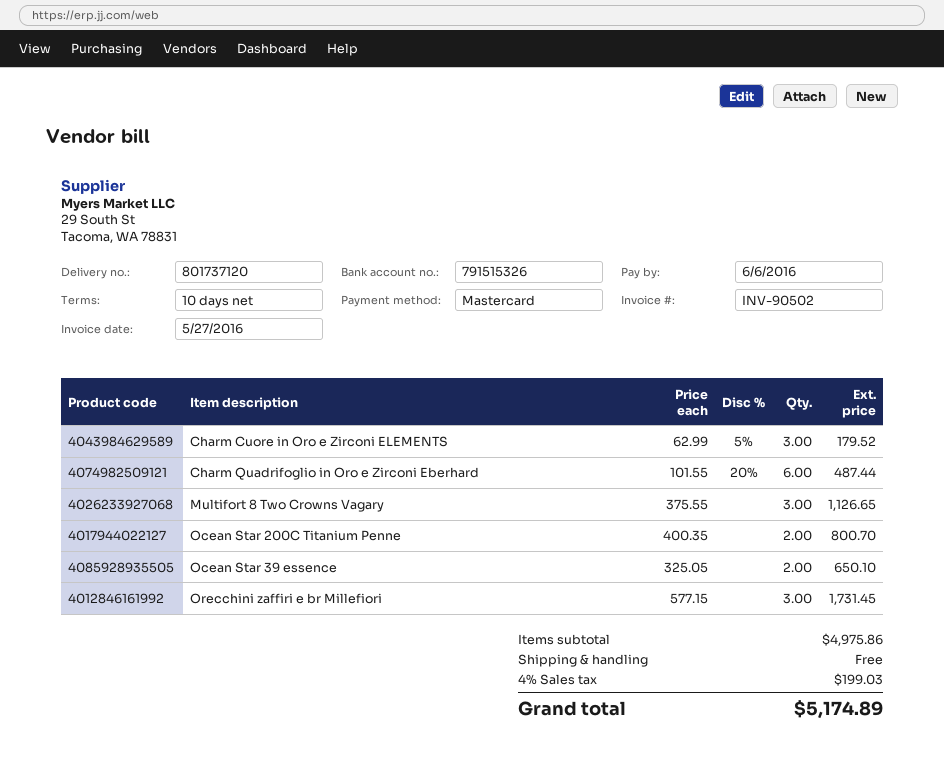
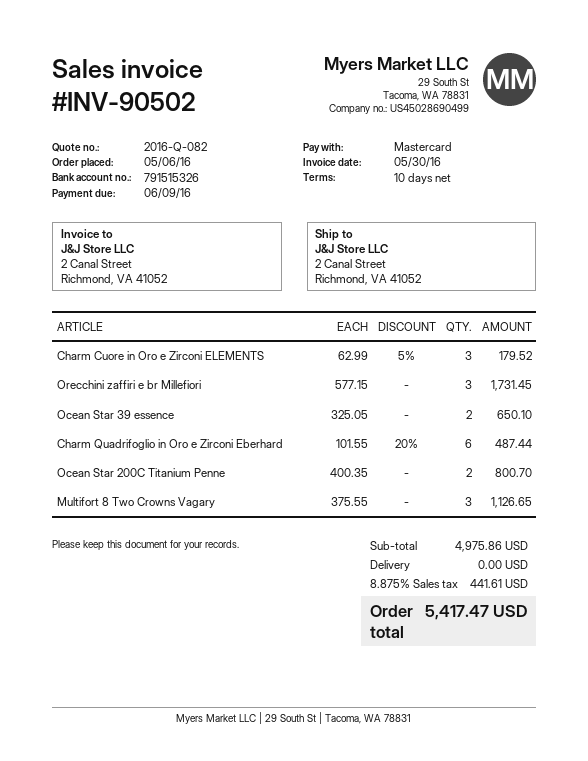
invoice date: 2016-05-27 -> 2016-05-30
due date: 2016-06-06 -> 2016-06-09
tax: 4% = 199.03 -> 8.875% = 441.61
total: 5174.89 -> 5417.47

